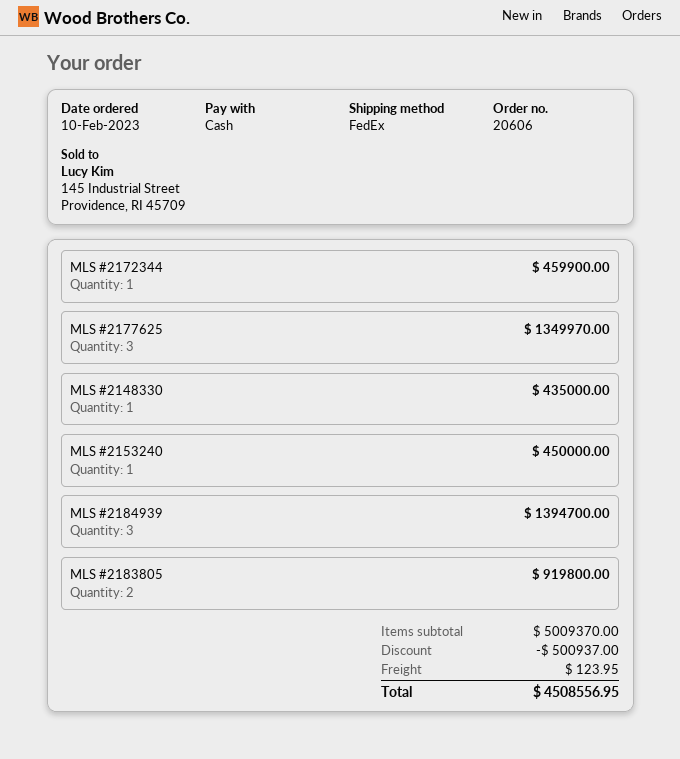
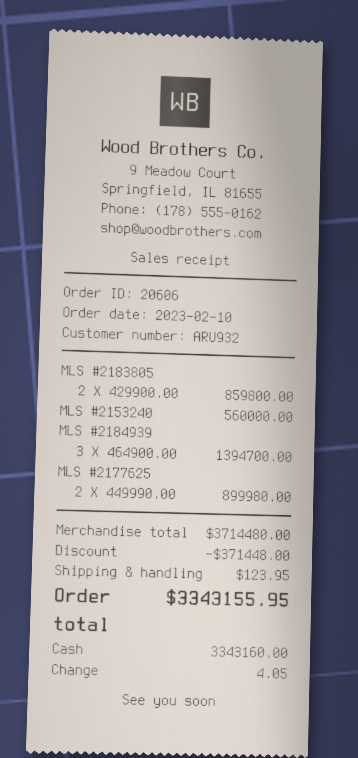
MLS #2172344: 1 for 459900.00 -> none
MLS #2177625: 3 for 1349970.00 -> 2 for 899980.00
MLS #2148330: 1 for 435000.00 -> none
MLS #2153240: 1 for 450000.00 -> 1 for 560000.00
MLS #2183805: 2 for 919800.00 -> 2 for 859800.00
subtotal: 5009370.00 -> 3714480.00
discount: 500937.00 -> 371448.00
total: 4508556.95 -> 3343155.95

